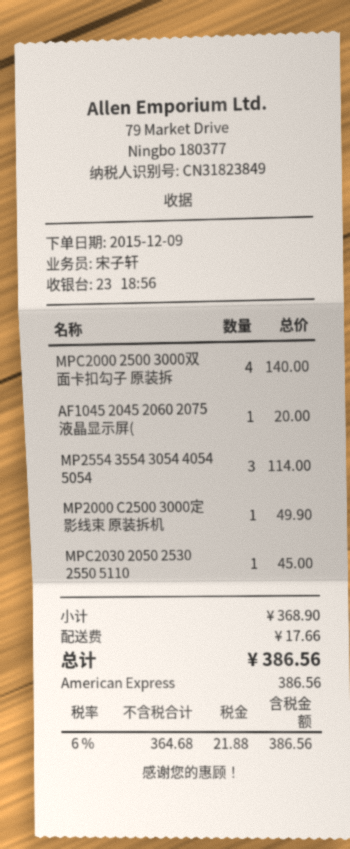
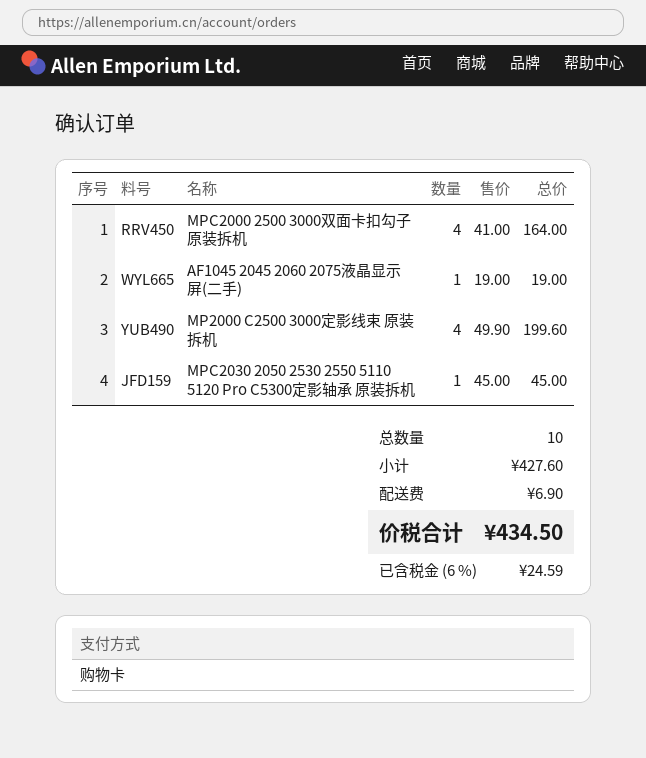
payment method: American Express -> gift card
MPC2000 2500 3000双面卡扣勾子 原装拆: 4 for 140.00 -> 4 for 164.00
AF1045 2045 2060 2075液晶显示屏(: 1 for 20.00 -> 1 for 19.00
MP2554 3554 3054 4054 5054: 3 for 114.00 -> none
MP2000 C2500 3000定影线束 原装拆机: 1 for 49.90 -> 4 for 199.60
subtotal: 368.90 -> 427.60
shipping: 17.66 -> 6.90
tax: 6% = 21.88 -> 6% = 24.59
total: 386.56 -> 434.50

